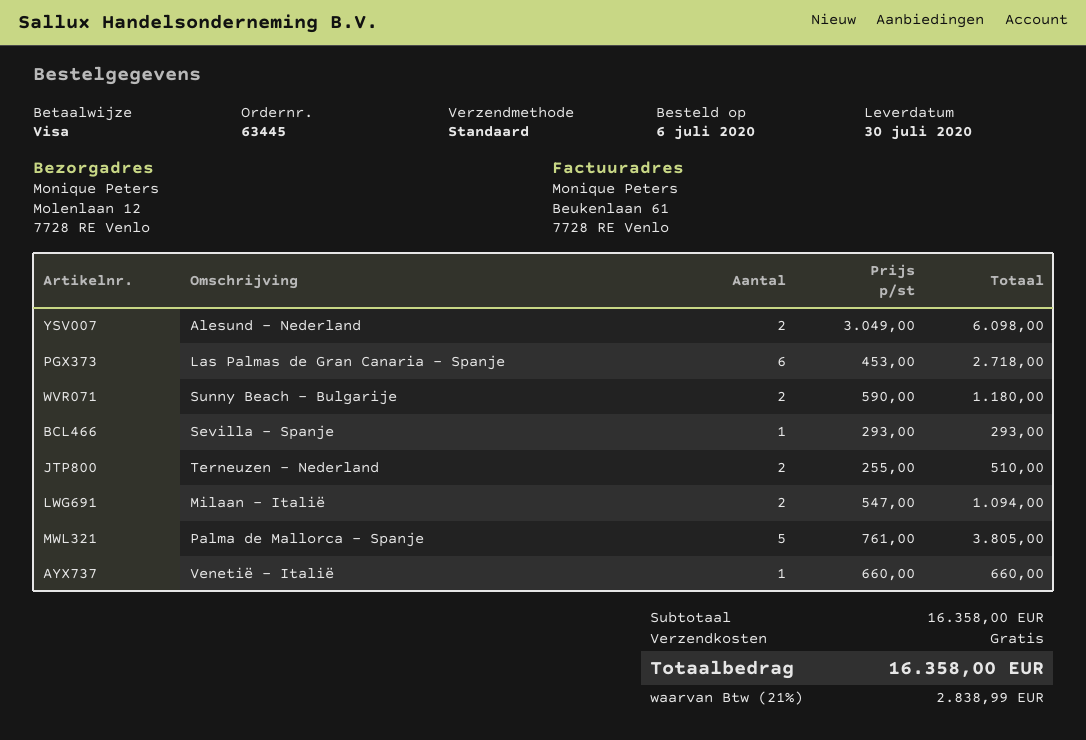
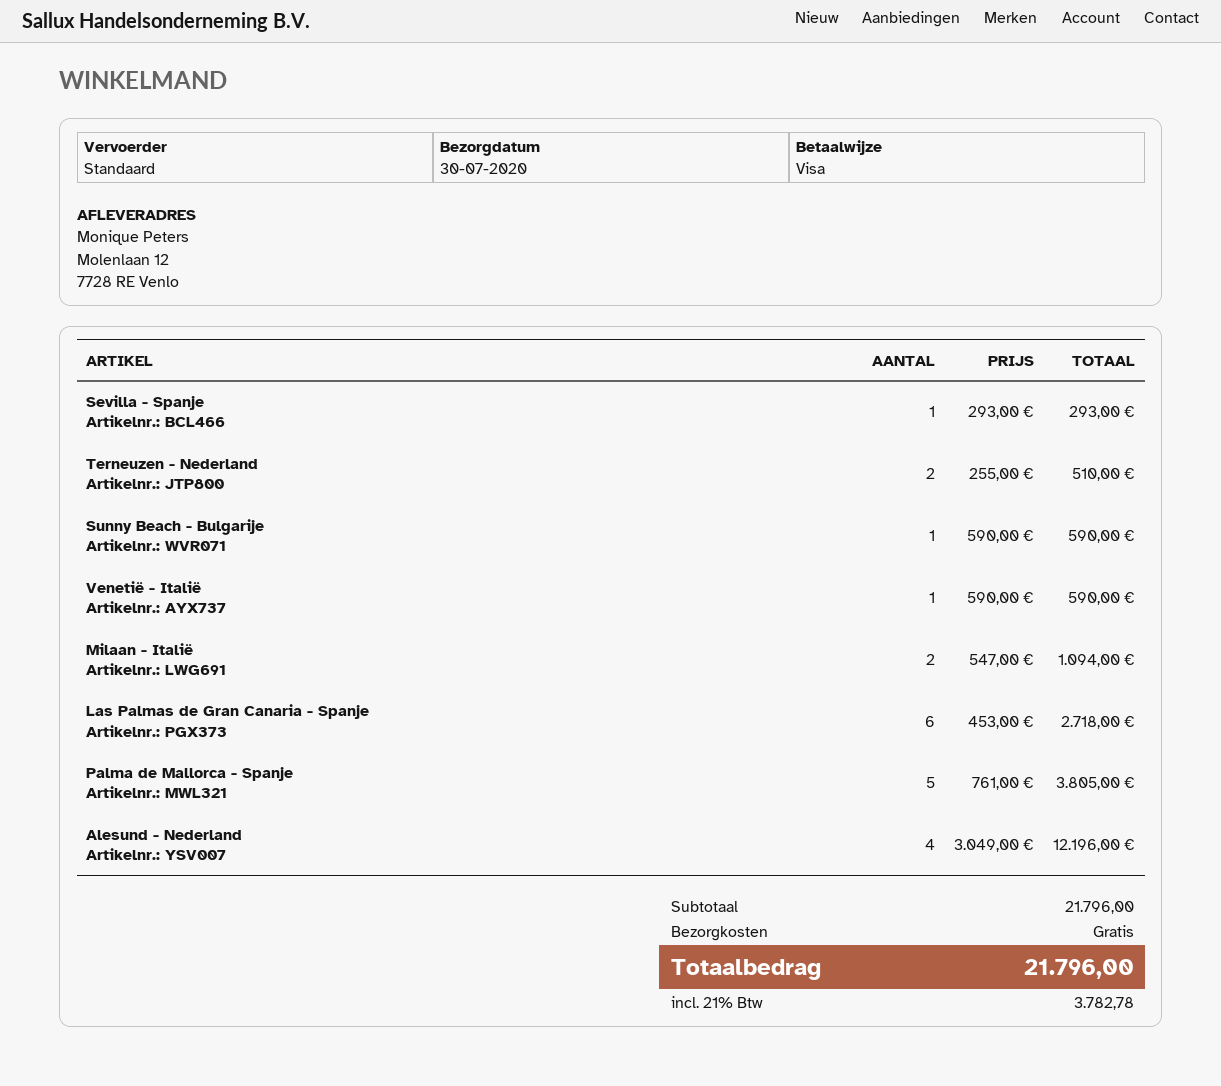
Alesund - Nederland: 2 x 3049.00 = 6098.00 -> 4 x 3049.00 = 12196.00
Sunny Beach - Bulgarije: 2 x 590.00 = 1180.00 -> 1 x 590.00 = 590.00
Venetië - Italië: 1 x 660.00 = 660.00 -> 1 x 590.00 = 590.00
subtotal: 16358.00 -> 21796.00
tax: 21% = 2838.99 -> 21% = 3782.78
total: 16358.00 -> 21796.00

